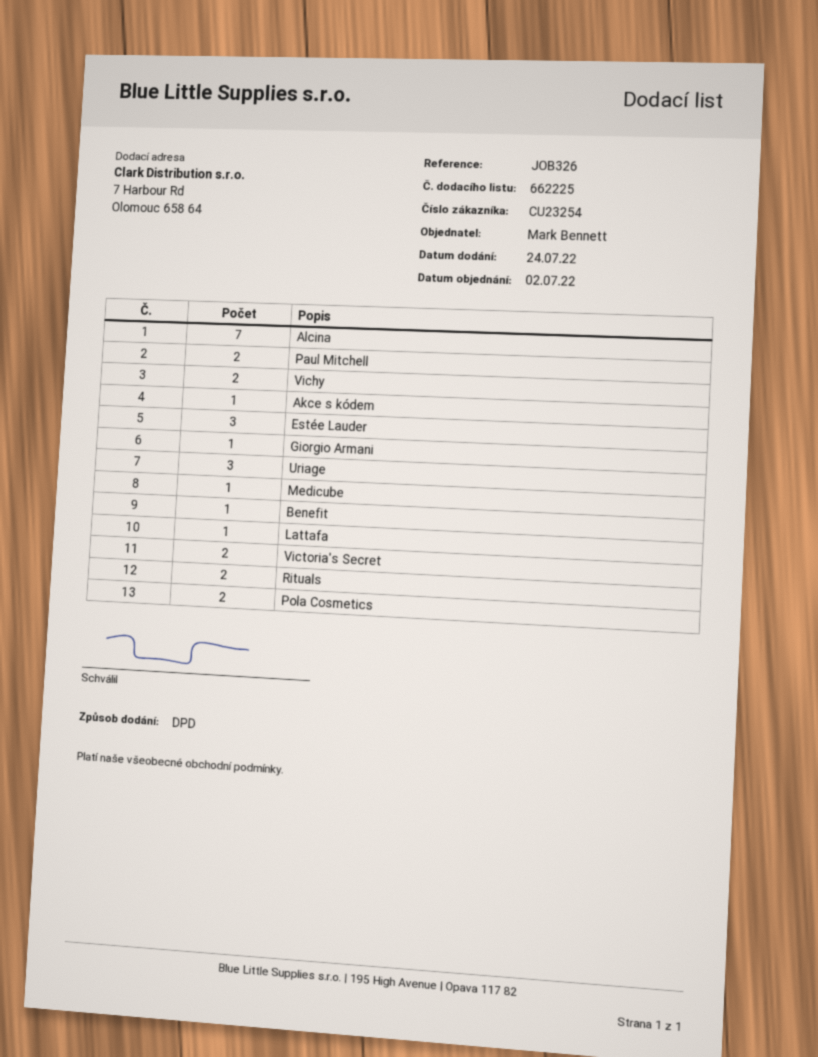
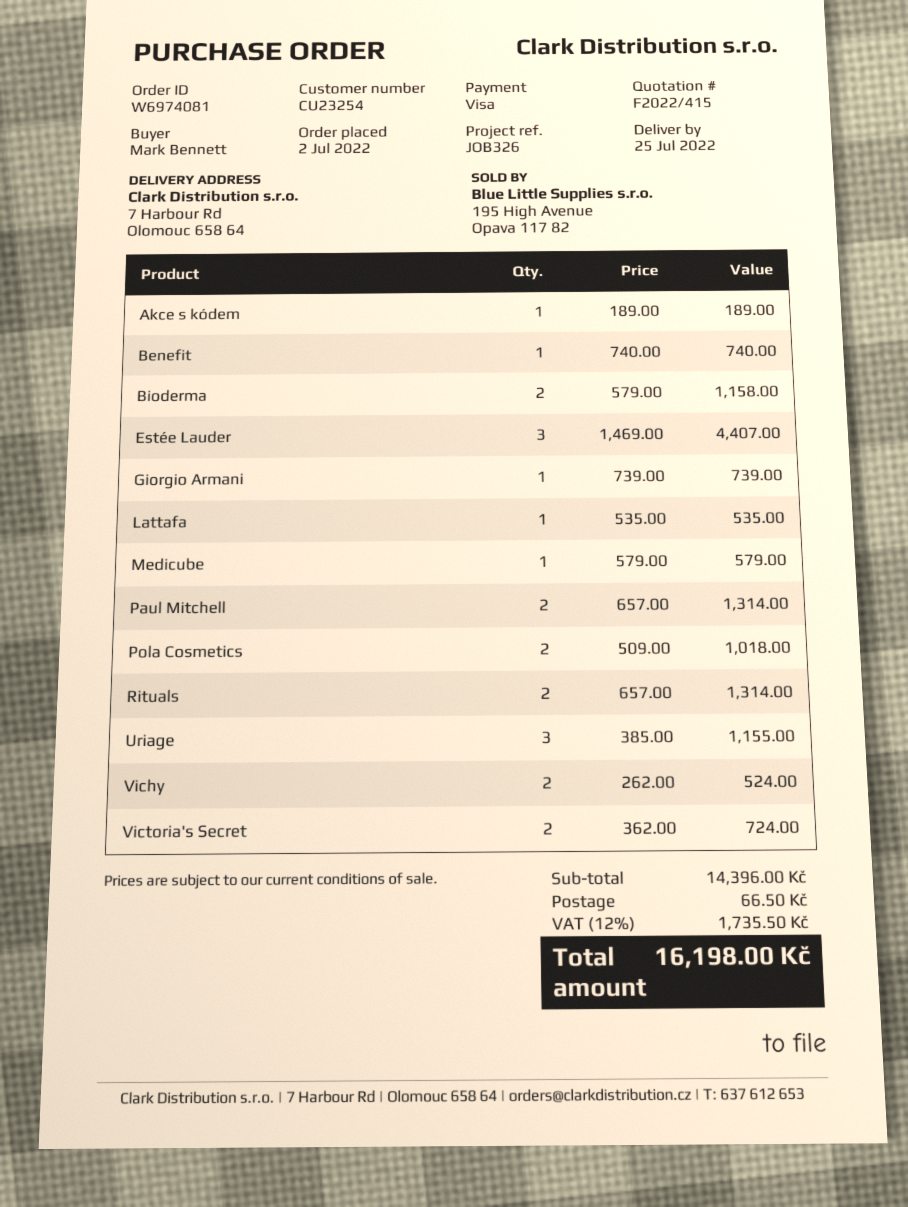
delivery date: 2022-07-24 -> 2022-07-25
Alcina: 7 -> none
Bioderma: none -> 2

